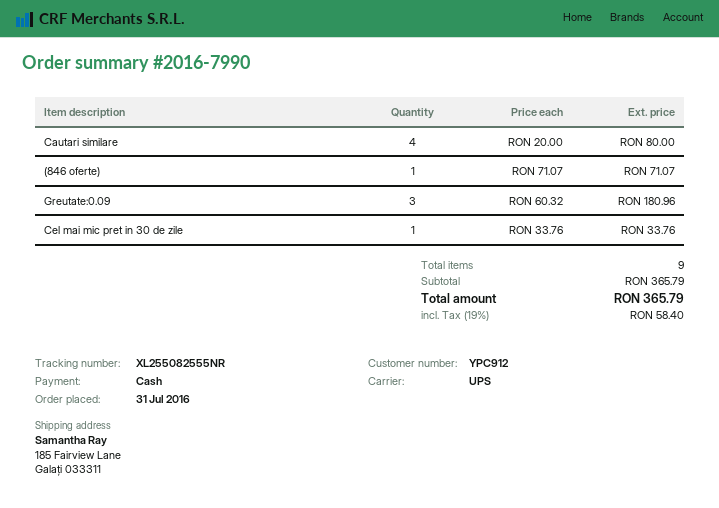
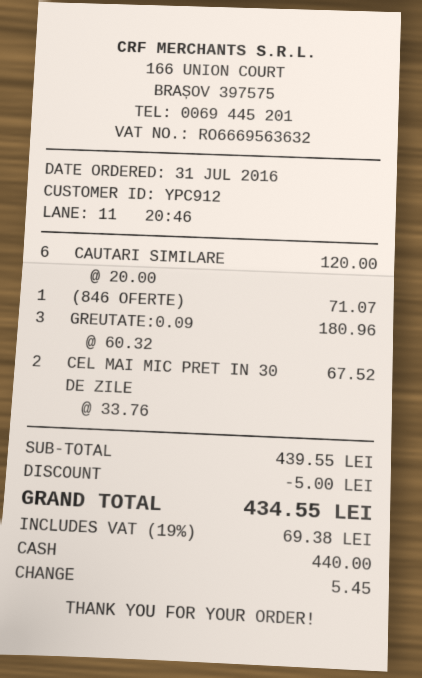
Cautari similare: 4 x 20.00 = 80.00 -> 6 x 20.00 = 120.00
Cel mai mic pret in 30 de zile: 1 x 33.76 = 33.76 -> 2 x 33.76 = 67.52
subtotal: 365.79 -> 439.55
discount: none -> 5.00
tax: 19% = 58.40 -> 19% = 69.38
total: 365.79 -> 434.55

